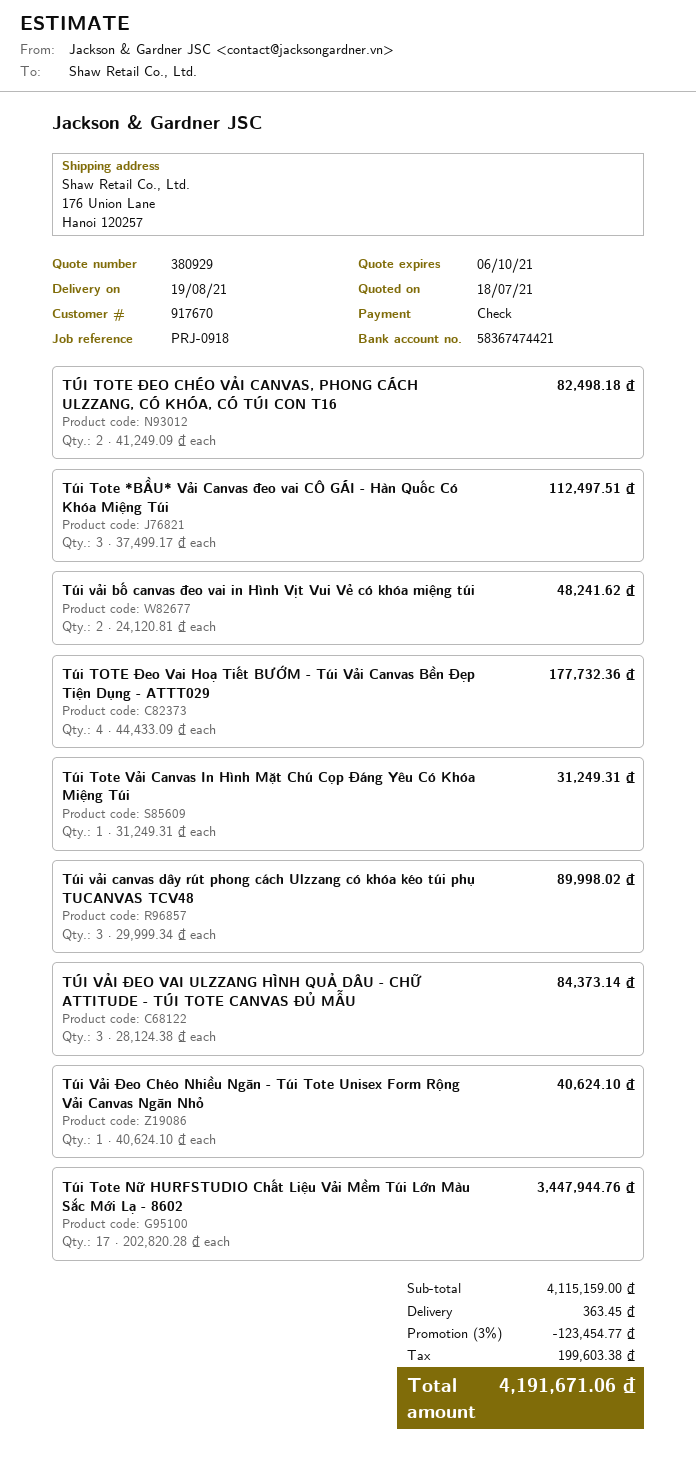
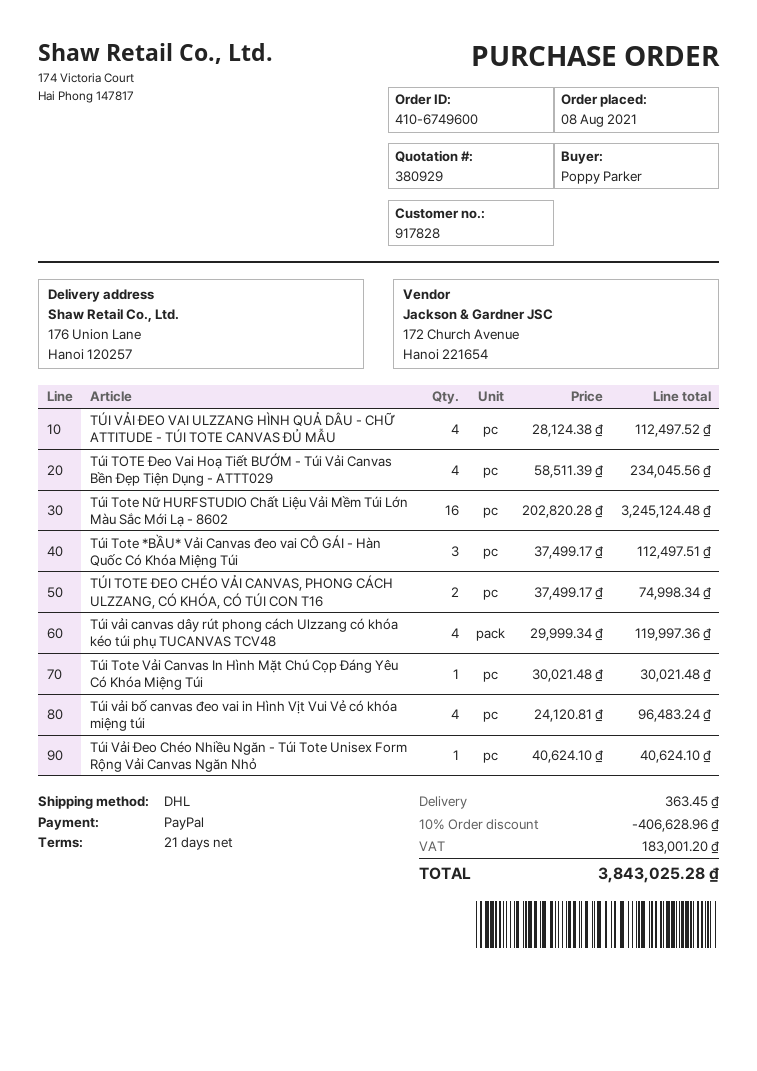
customer number: 917670 -> 917828
payment method: cheque -> PayPal
TÚI TOTE ĐEO CHÉO VẢI CANVAS, PHONG CÁCH ULZZANG, CÓ KHÓA, CÓ TÚI CON T16: 2 x 41249.09 = 82498.18 -> 2 x 37499.17 = 74998.34
Túi vải bố canvas đeo vai in Hình Vịt Vui Vẻ có khóa miệng túi: 2 x 24120.81 = 48241.62 -> 4 x 24120.81 = 96483.24
Túi TOTE Đeo Vai Hoạ Tiết BƯỚM - Túi Vải Canvas Bền Đẹp Tiện Dụng - ATTT029: 4 x 44433.09 = 177732.36 -> 4 x 58511.39 = 234045.56
Túi Tote Vải Canvas In Hình Mặt Chú Cọp Đáng Yêu Có Khóa Miệng Túi: 1 x 31249.31 = 31249.31 -> 1 x 30021.48 = 30021.48
Túi vải canvas dây rút phong cách Ulzzang có khóa kéo túi phụ TUCANVAS TCV48: 3 x 29999.34 = 89998.02 -> 4 x 29999.34 = 119997.36
TÚI VẢI ĐEO VAI ULZZANG HÌNH QUẢ DÂU - CHỮ ATTITUDE - TÚI TOTE CANVAS ĐỦ MẪU: 3 x 28124.38 = 84373.14 -> 4 x 28124.38 = 112497.52
Túi Tote Nữ HURFSTUDIO Chất Liệu Vải Mềm Túi Lớn Màu Sắc Mới Lạ - 8602: 17 x 202820.28 = 3447944.76 -> 16 x 202820.28 = 3245124.48
discount: 3% = 123454.77 -> 10% = 406628.96
tax: 199603.38 -> 183001.20
total: 4191671.06 -> 3843025.28

